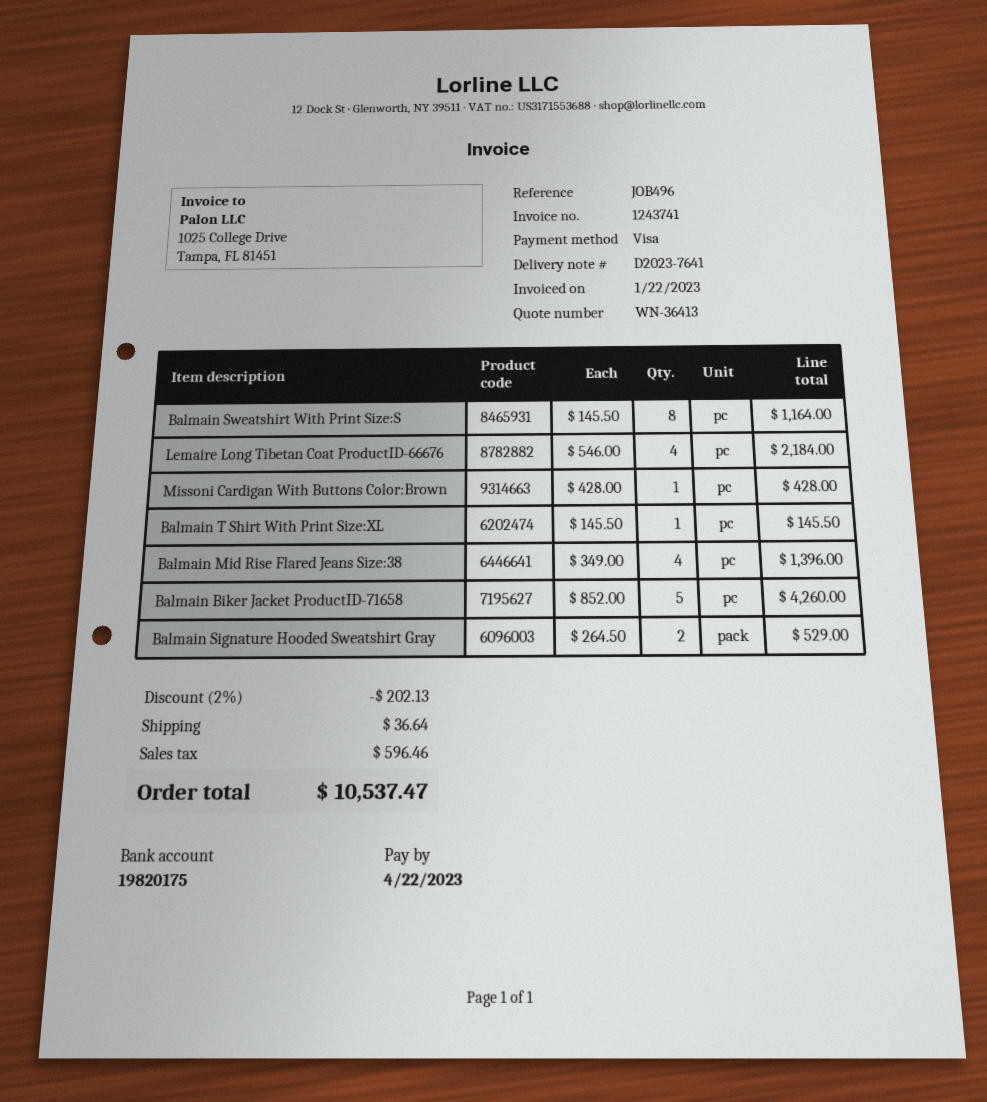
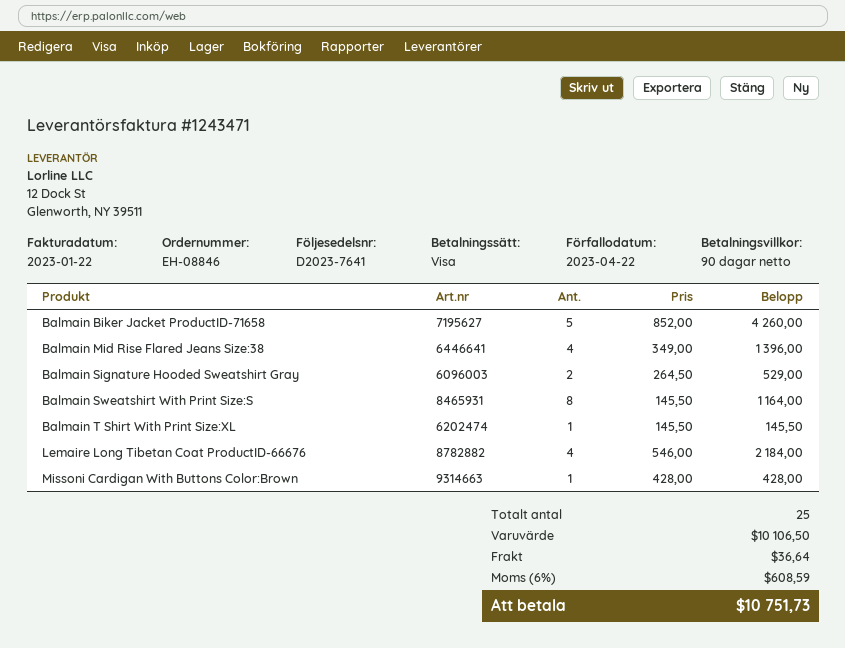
invoice number: 1243741 -> 1243471
discount: 2% = 202.13 -> none
tax: 596.46 -> 608.59
total: 10537.47 -> 10751.73

